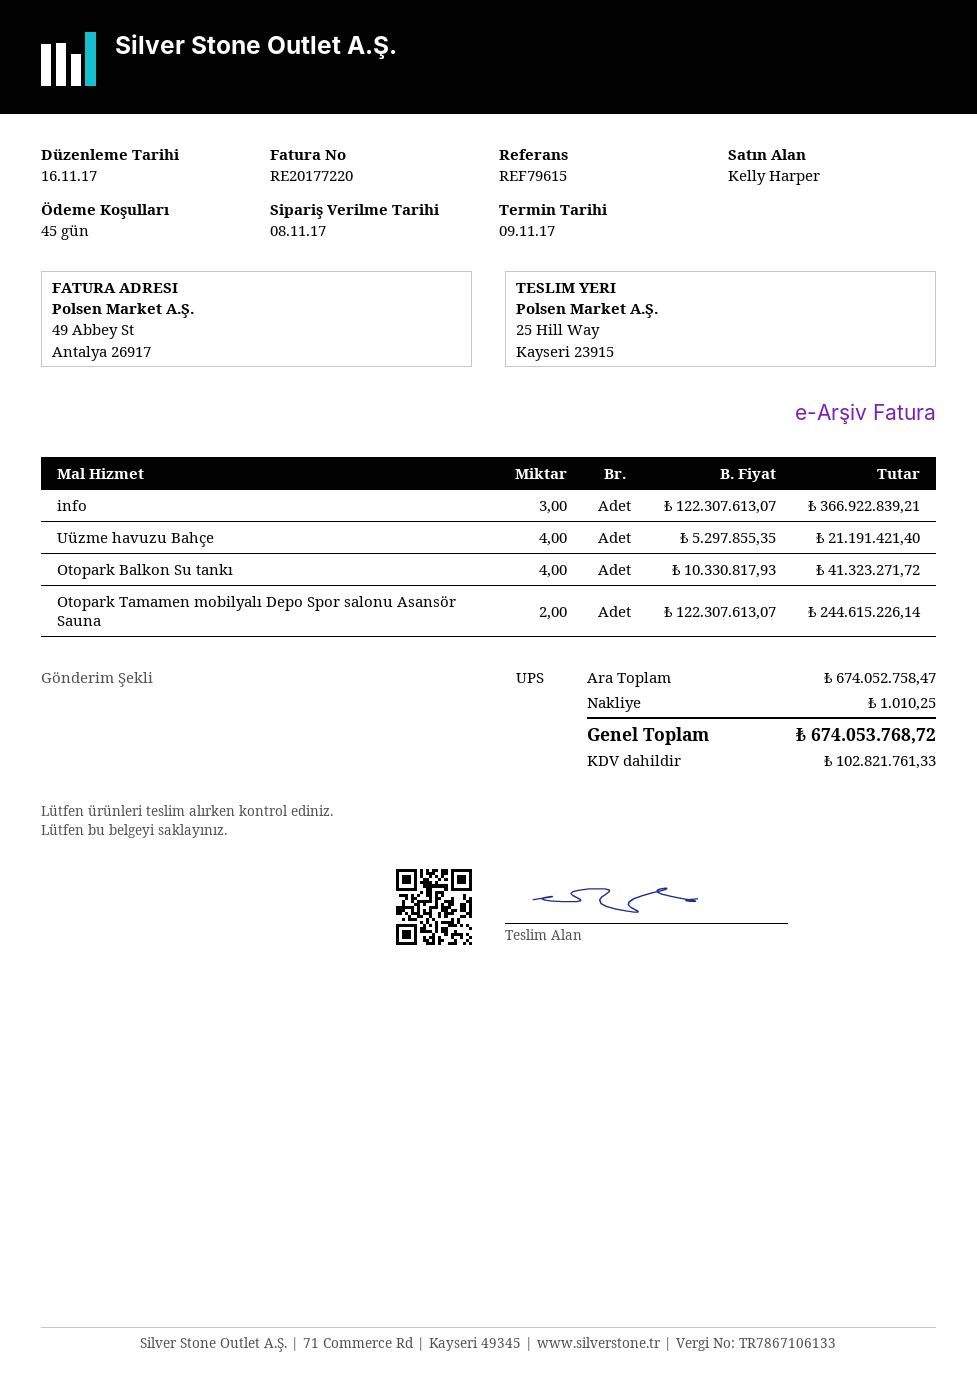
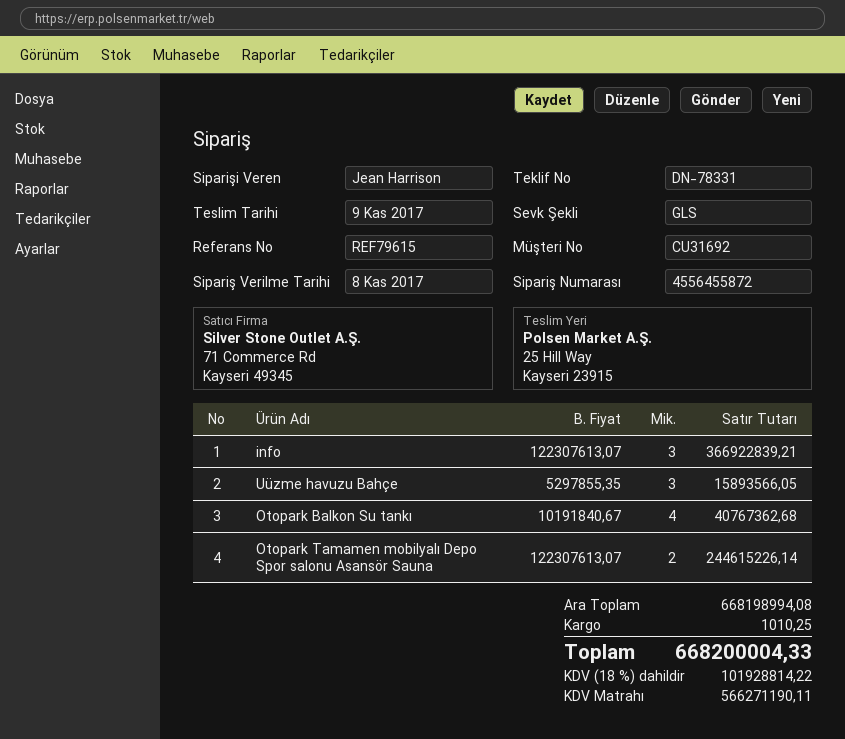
ordered by: Kelly Harper -> Jean Harrison
shipping method: UPS -> GLS
Uüzme havuzu Bahçe: 4 x 5297855.35 = 21191421.40 -> 3 x 5297855.35 = 15893566.05
Otopark Balkon Su tankı: 4 x 10330817.93 = 41323271.72 -> 4 x 10191840.67 = 40767362.68
subtotal: 674052758.47 -> 668198994.08
tax: 102821761.33 -> 101928814.22
total: 674053768.72 -> 668200004.33

